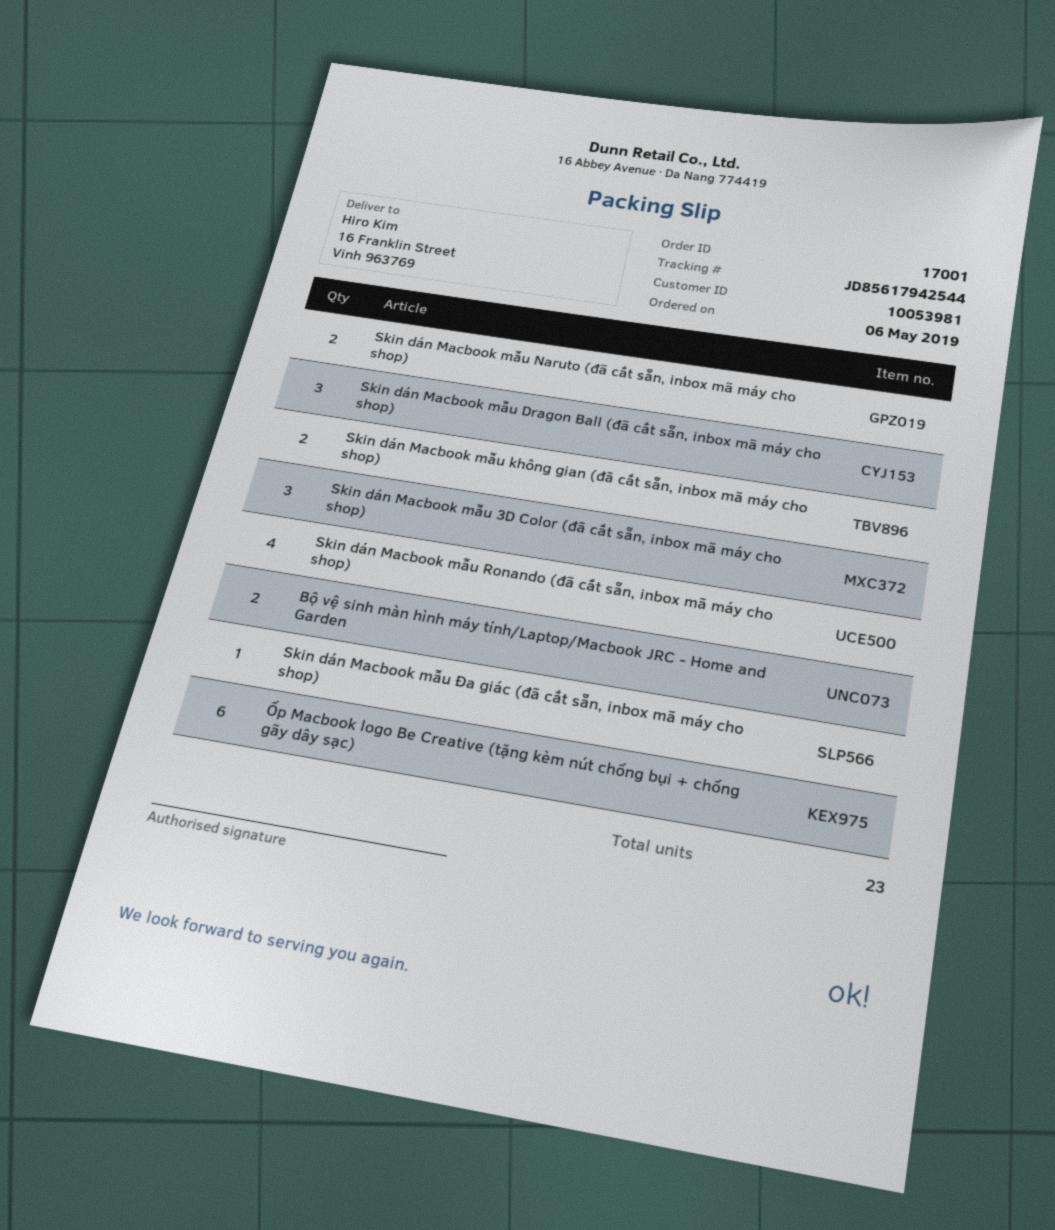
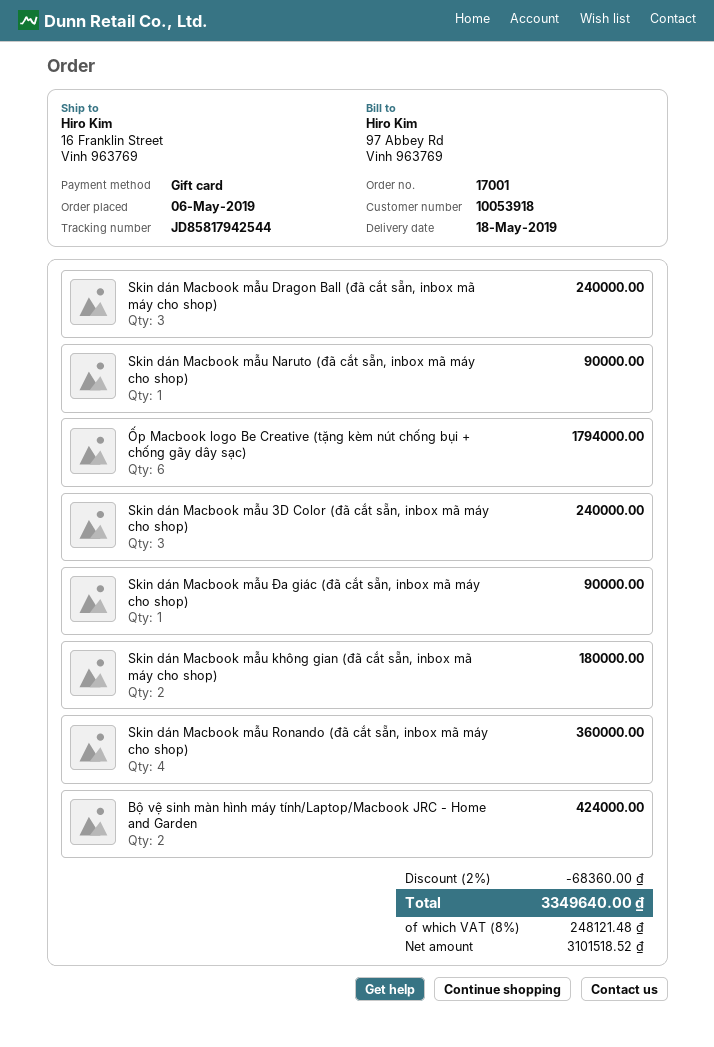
customer number: 10053981 -> 10053918
tracking number: JD85617942544 -> JD85817942544
Skin dán Macbook mẫu Naruto (đã cắt sẵn, inbox mã máy cho shop): 2 -> 1

